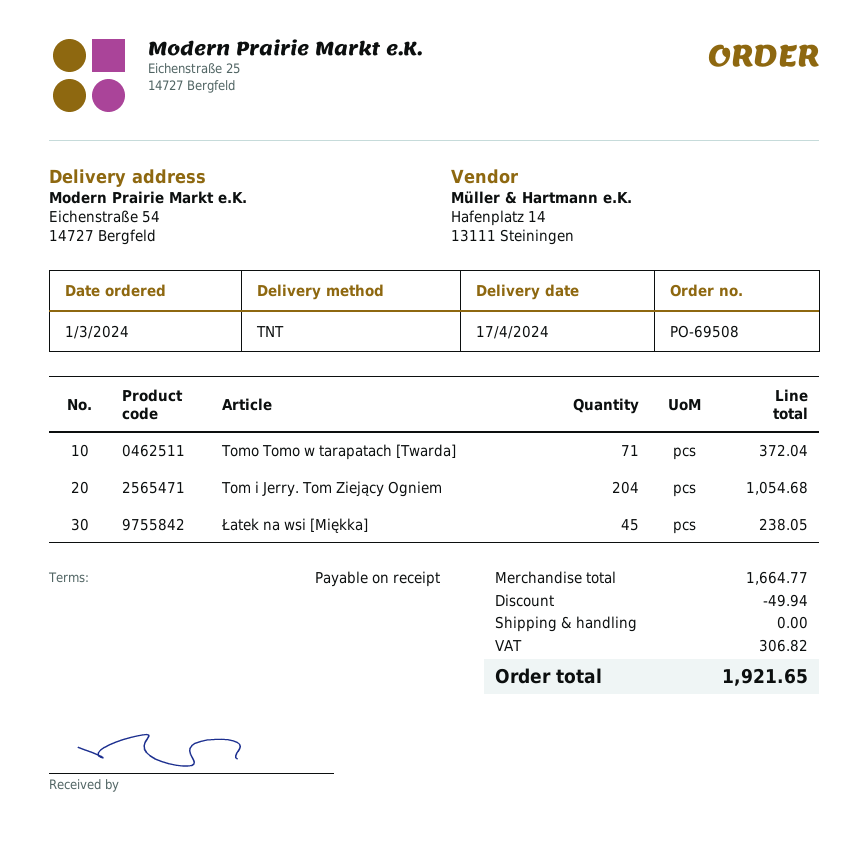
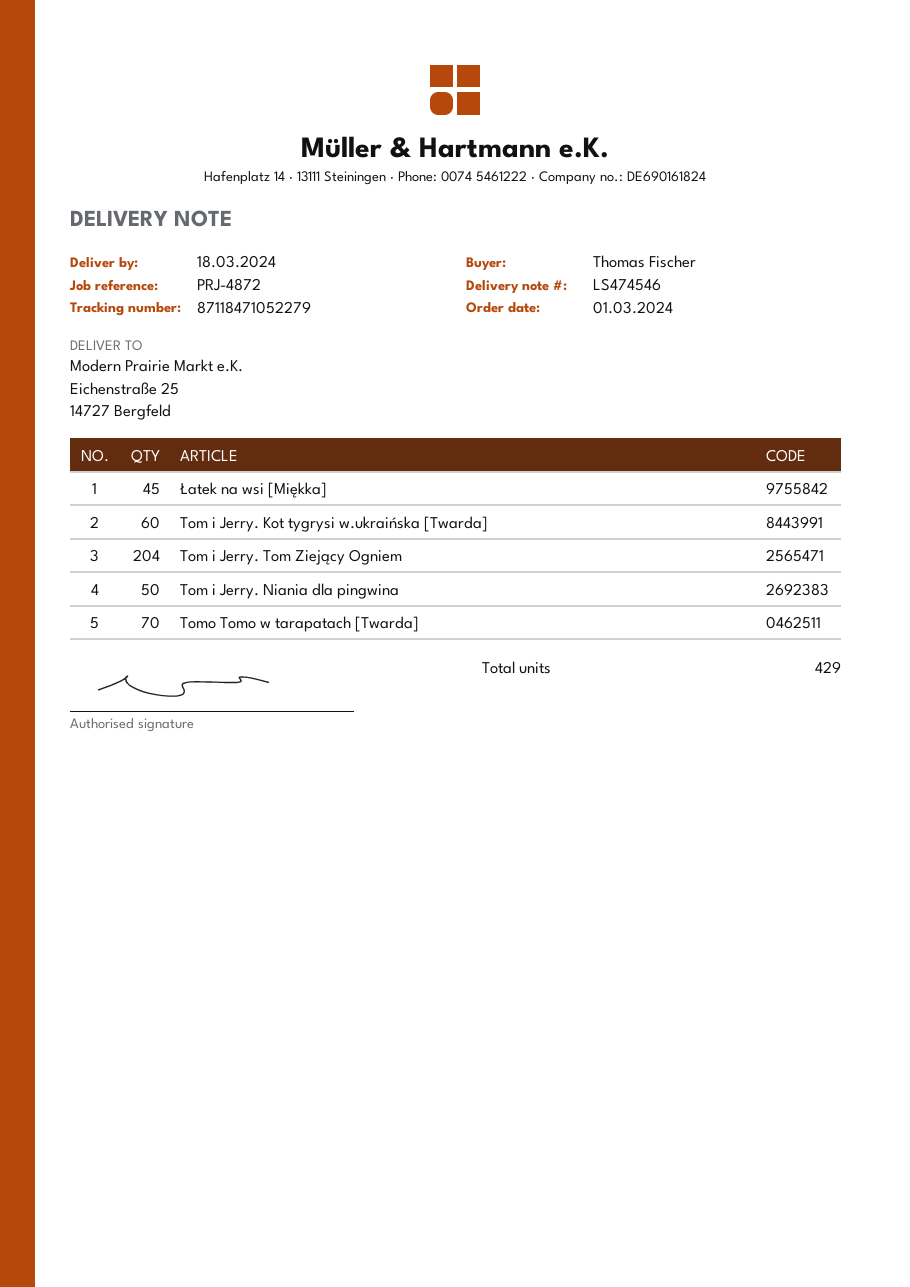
delivery date: 2024-04-17 -> 2024-03-18
ship to: Eichenstraße 54, 14727 Bergfeld -> Eichenstraße 25, 14727 Bergfeld
Tomo Tomo w tarapatach [Twarda]: 71 -> 70
Tom i Jerry. Kot tygrysi w.ukraińska [Twarda]: none -> 60
Tom i Jerry. Niania dla pingwina: none -> 50

